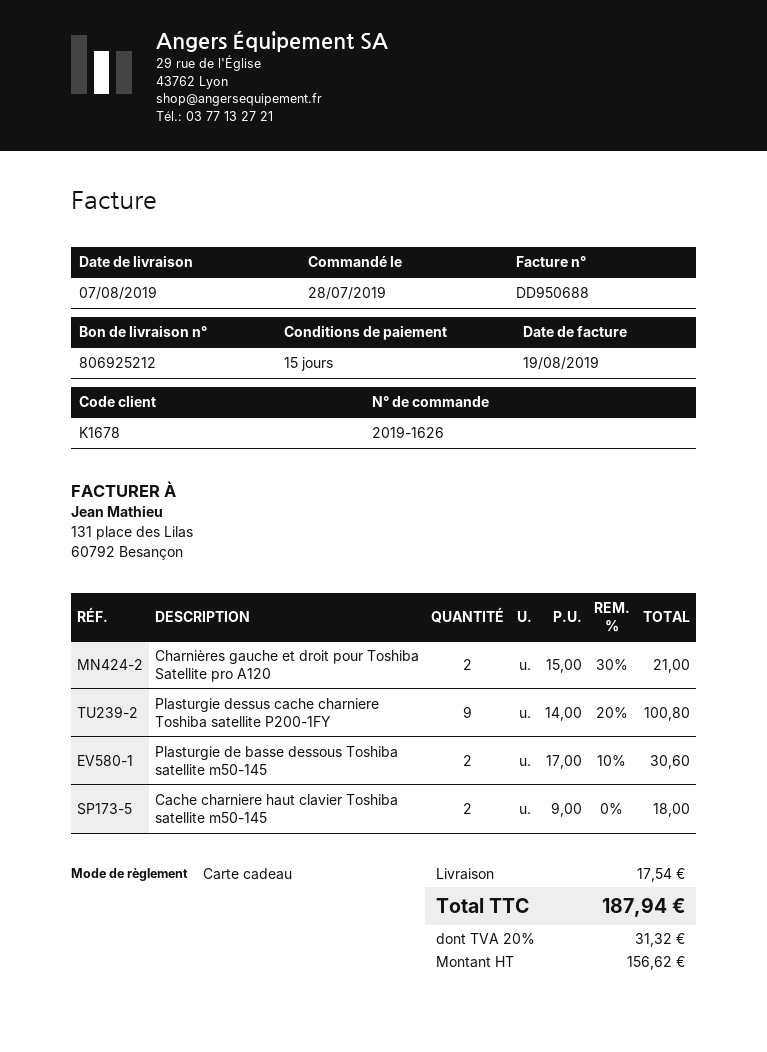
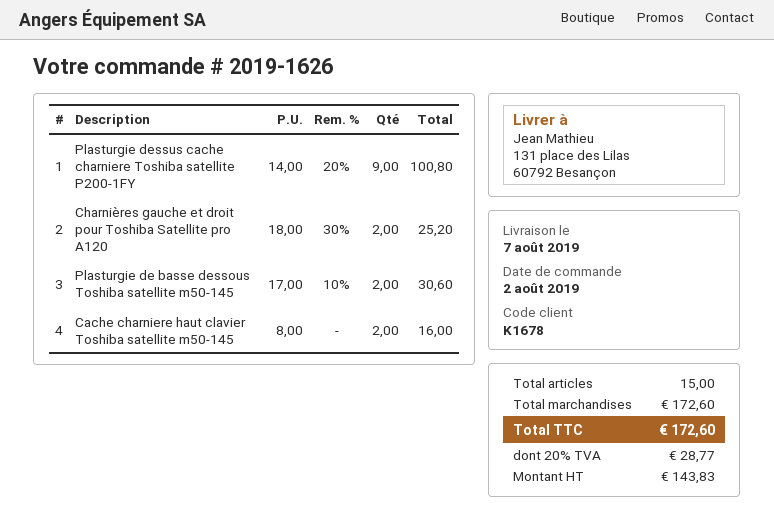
order date: 2019-07-28 -> 2019-08-02
Charnières gauche et droit pour Toshiba Satellite pro A120: 2 x 15.00 - 30% = 21.00 -> 2 x 18.00 - 30% = 25.20
Cache charniere haut clavier Toshiba satellite m50-145: 2 x 9.00 = 18.00 -> 2 x 8.00 = 16.00
shipping: 17.54 -> none
net: 156.62 -> 143.83
tax: 20% = 31.32 -> 20% = 28.77
total: 187.94 -> 172.60

